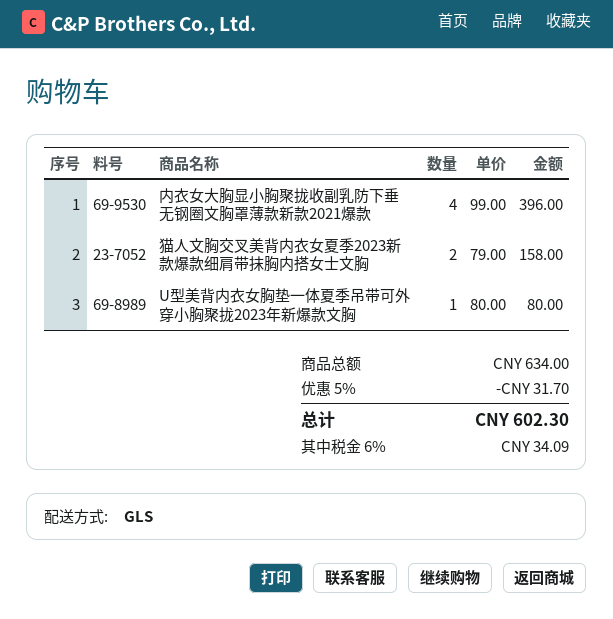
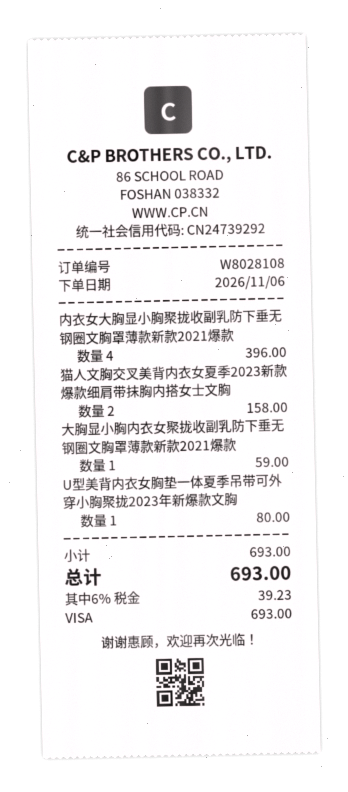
大胸显小胸内衣女聚拢收副乳防下垂无钢圈文胸罩薄款新款2021爆款: none -> 1 for 59.00
subtotal: 634.00 -> 693.00
discount: 5% = 31.70 -> none
tax: 6% = 34.09 -> 6% = 39.23
total: 602.30 -> 693.00

